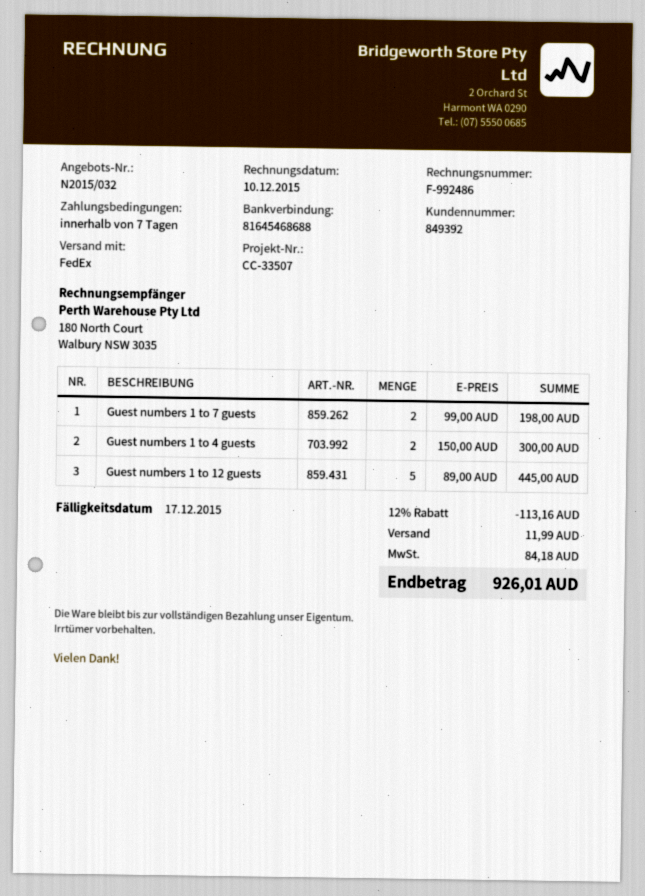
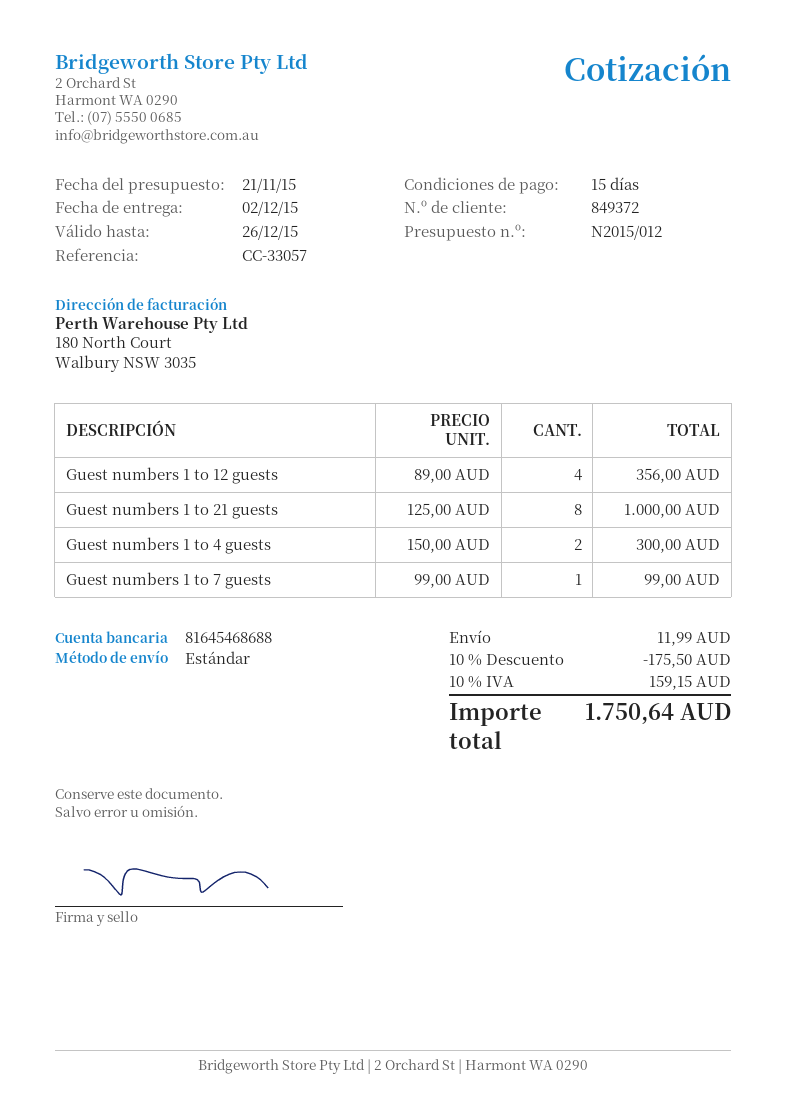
quote number: N2015/032 -> N2015/012
payment terms: 7 days -> 15 days
customer number: 849392 -> 849372
reference: CC-33507 -> CC-33057
shipping method: FedEx -> standard
Guest numbers 1 to 7 guests: 2 x 99.00 = 198.00 -> 1 x 99.00 = 99.00
Guest numbers 1 to 12 guests: 5 x 89.00 = 445.00 -> 4 x 89.00 = 356.00
Guest numbers 1 to 21 guests: none -> 8 x 125.00 = 1000.00
discount: 12% = 113.16 -> 10% = 175.50
tax: 84.18 -> 159.15
total: 926.01 -> 1750.64

